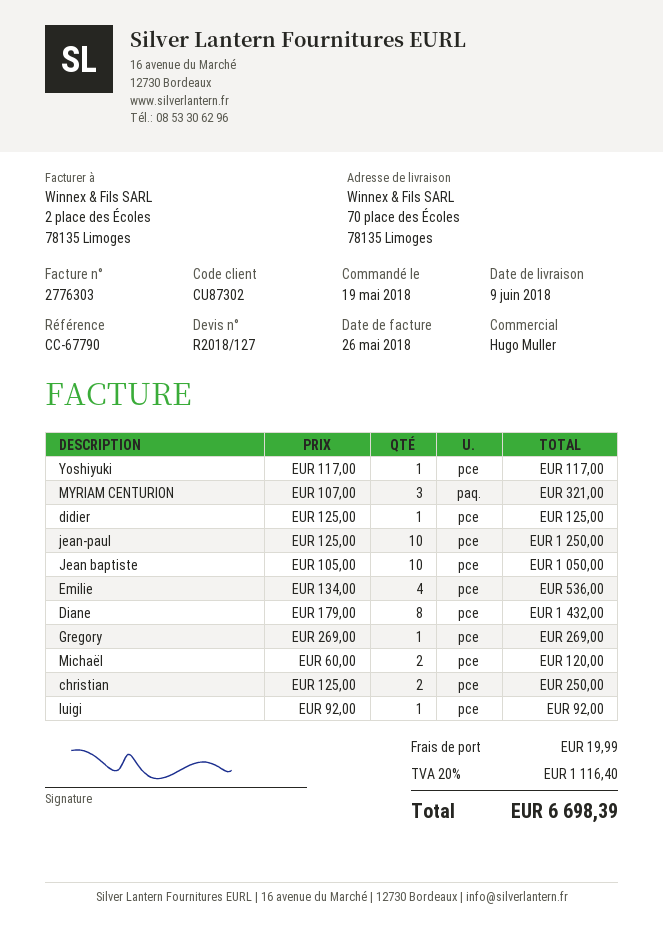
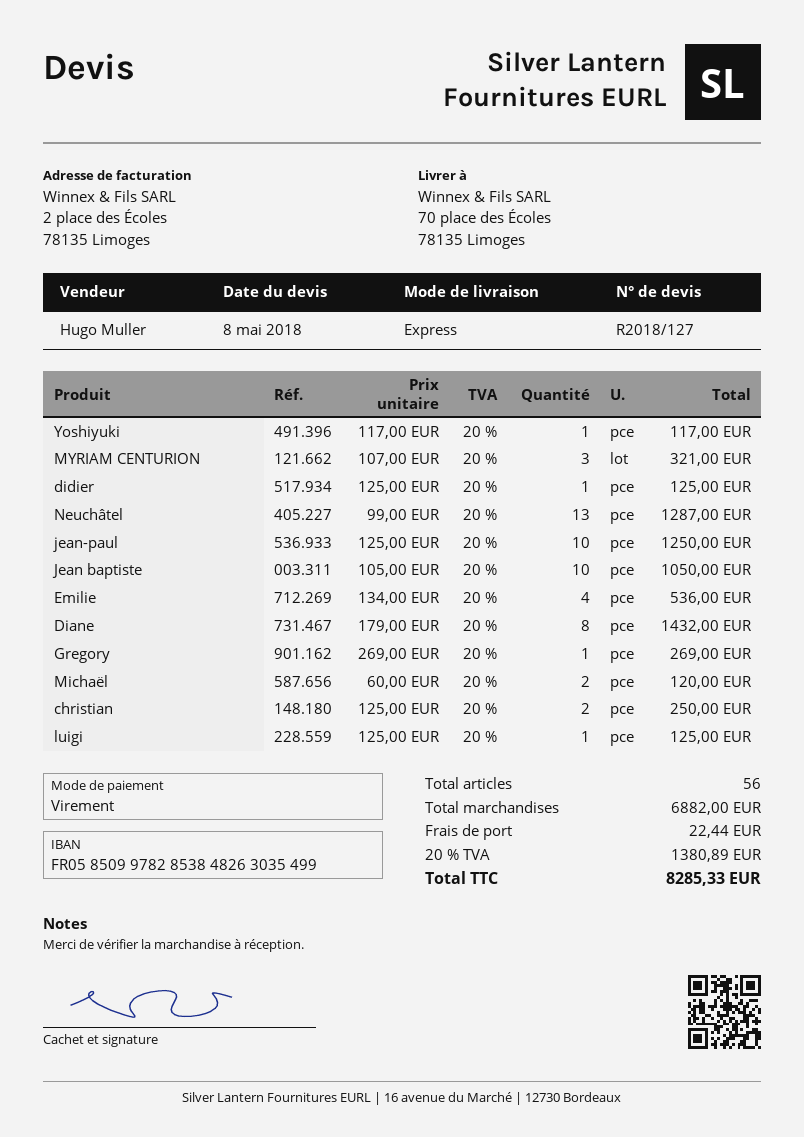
luigi: 1 x 92.00 = 92.00 -> 1 x 125.00 = 125.00
Neuchâtel: none -> 13 x 99.00 = 1287.00
shipping: 19.99 -> 22.44
tax: 20% = 1116.40 -> 20% = 1380.89
total: 6698.39 -> 8285.33

